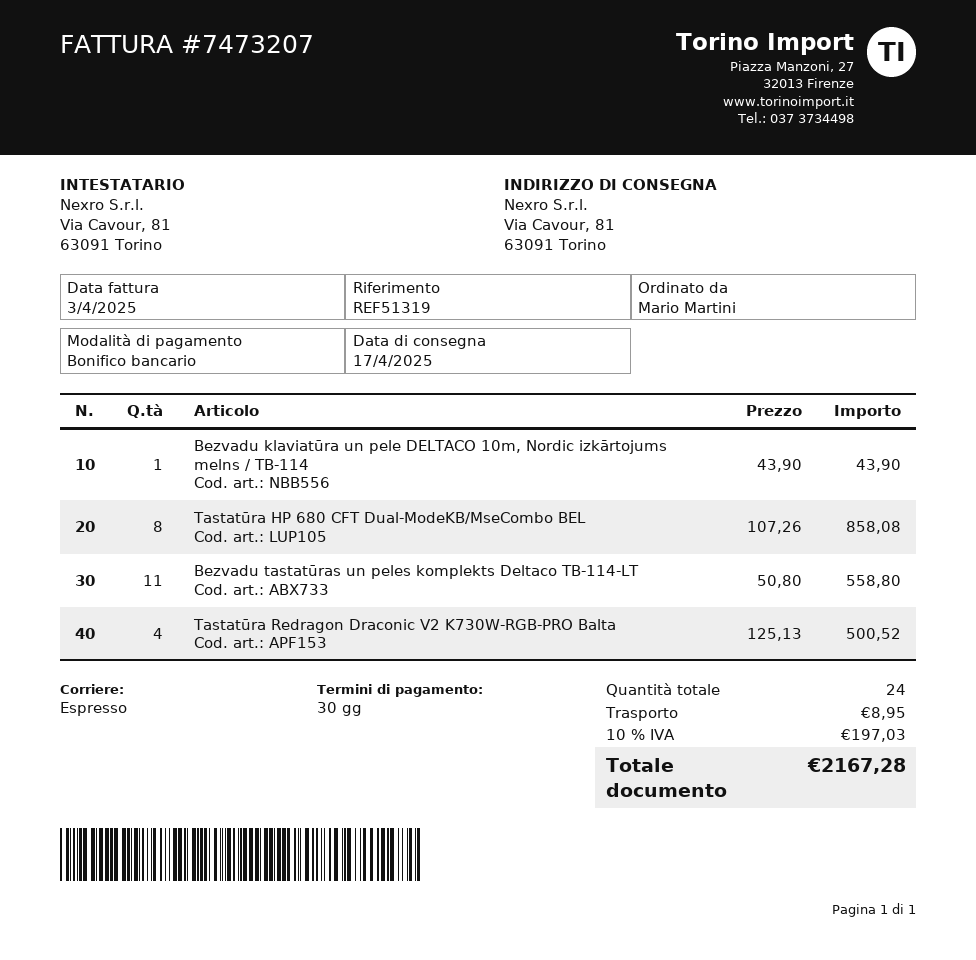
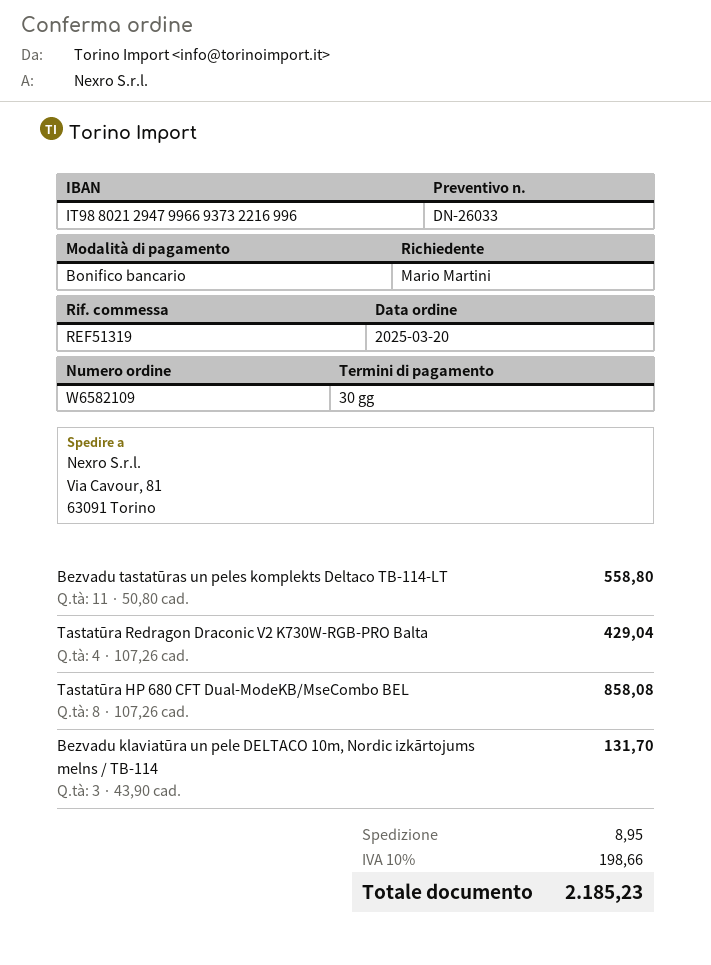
Bezvadu klaviatūra un pele DELTACO 10m, Nordic izkārtojums melns / TB-114: 1 x 43.90 = 43.90 -> 3 x 43.90 = 131.70
Tastatūra Redragon Draconic V2 K730W-RGB-PRO Balta: 4 x 125.13 = 500.52 -> 4 x 107.26 = 429.04
tax: 10% = 197.03 -> 10% = 198.66
total: 2167.28 -> 2185.23

